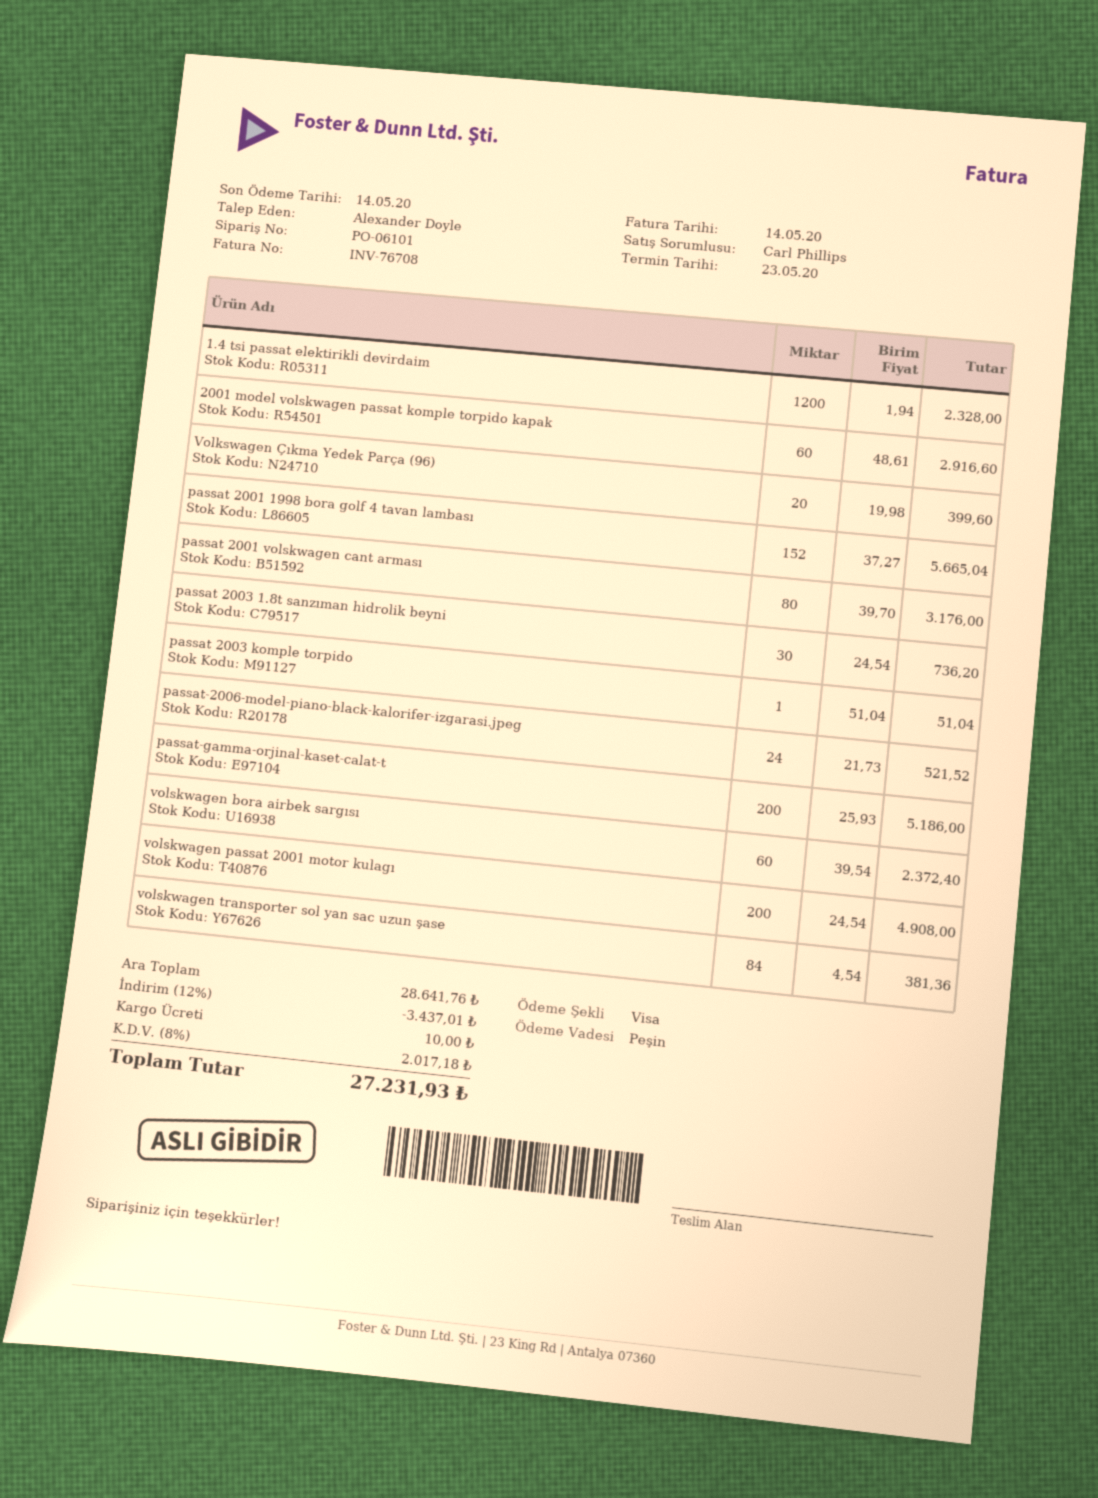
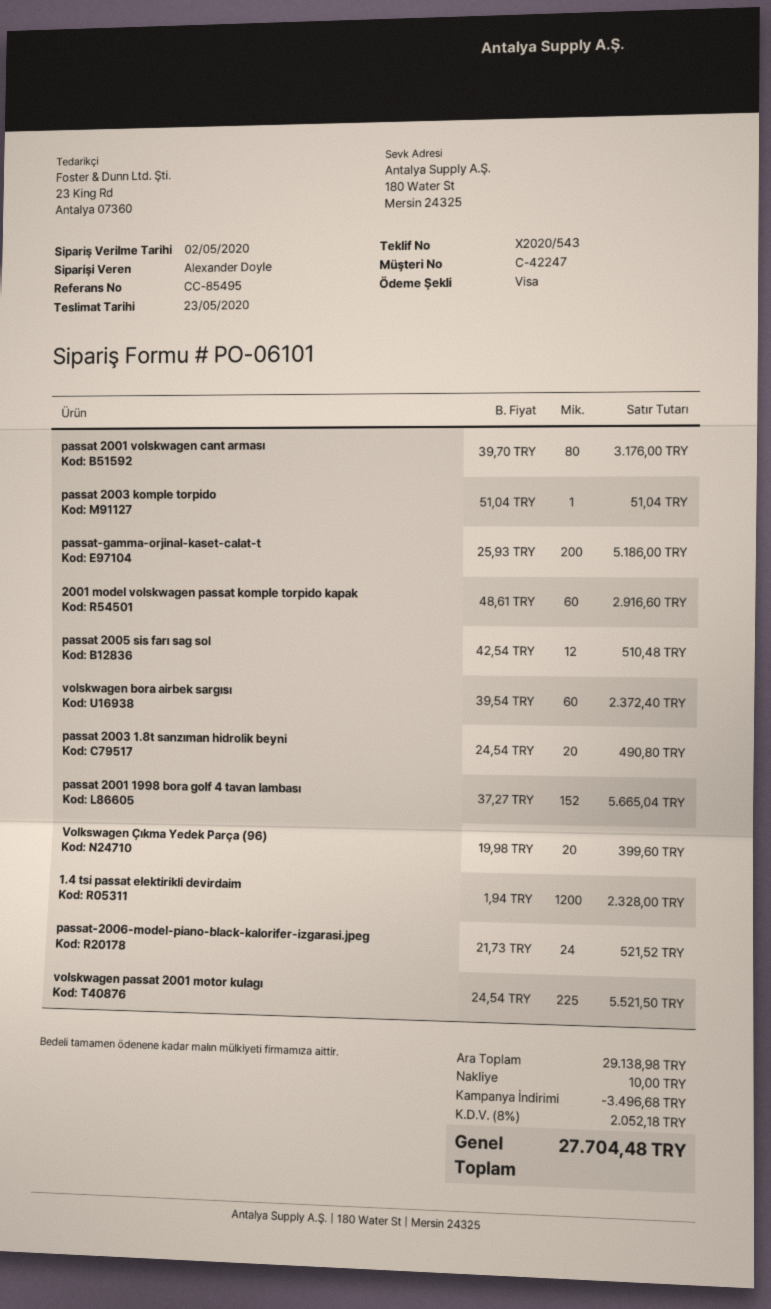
passat 2003 1.8t sanzıman hidrolik beyni: 30 x 24.54 = 736.20 -> 20 x 24.54 = 490.80
volskwagen passat 2001 motor kulagı: 200 x 24.54 = 4908.00 -> 225 x 24.54 = 5521.50
volskwagen transporter sol yan sac uzun şase: 84 x 4.54 = 381.36 -> none
passat 2005 sis farı sag sol: none -> 12 x 42.54 = 510.48
subtotal: 28641.76 -> 29138.98
discount: 3437.01 -> 3496.68
tax: 8% = 2017.18 -> 8% = 2052.18
total: 27231.93 -> 27704.48

